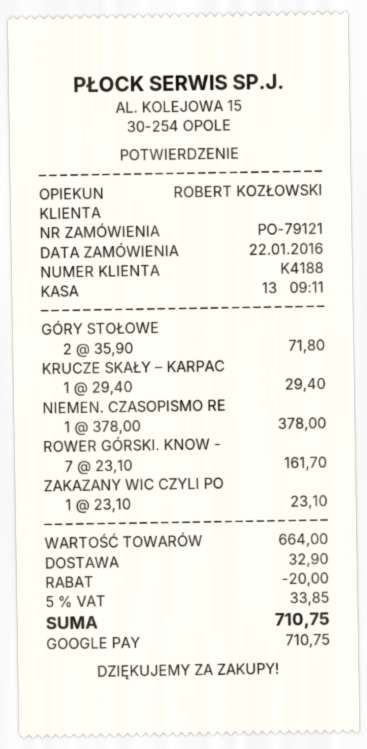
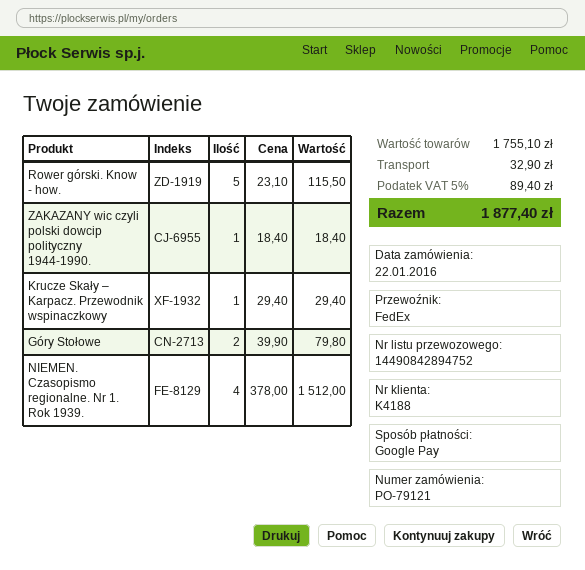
GÓRY STOŁOWE: 2 x 35.90 = 71.80 -> 2 x 39.90 = 79.80
NIEMEN. CZASOPISMO RE: 1 x 378.00 = 378.00 -> 4 x 378.00 = 1512.00
ROWER GÓRSKI. KNOW -: 7 x 23.10 = 161.70 -> 5 x 23.10 = 115.50
ZAKAZANY WIC CZYLI PO: 1 x 23.10 = 23.10 -> 1 x 18.40 = 18.40
subtotal: 664.00 -> 1755.10
discount: 20.00 -> none
tax: 5% = 33.85 -> 5% = 89.40
total: 710.75 -> 1877.40

